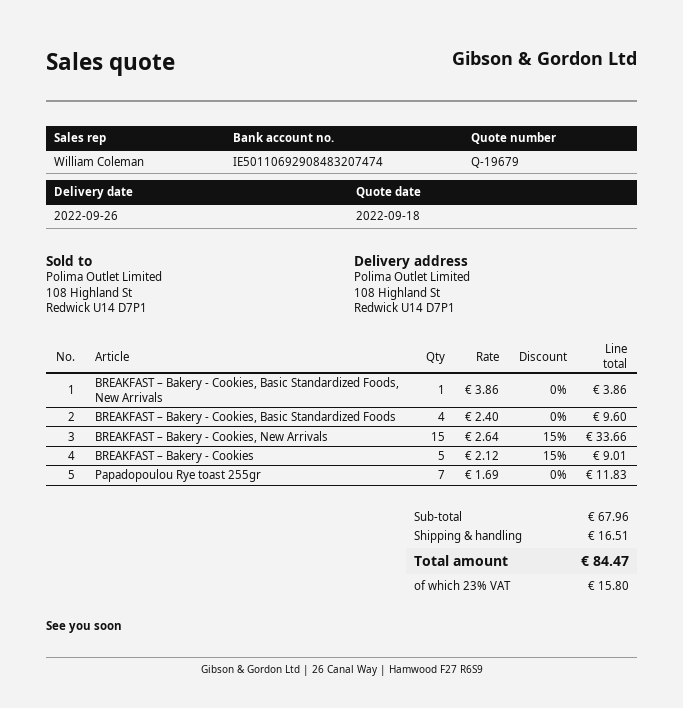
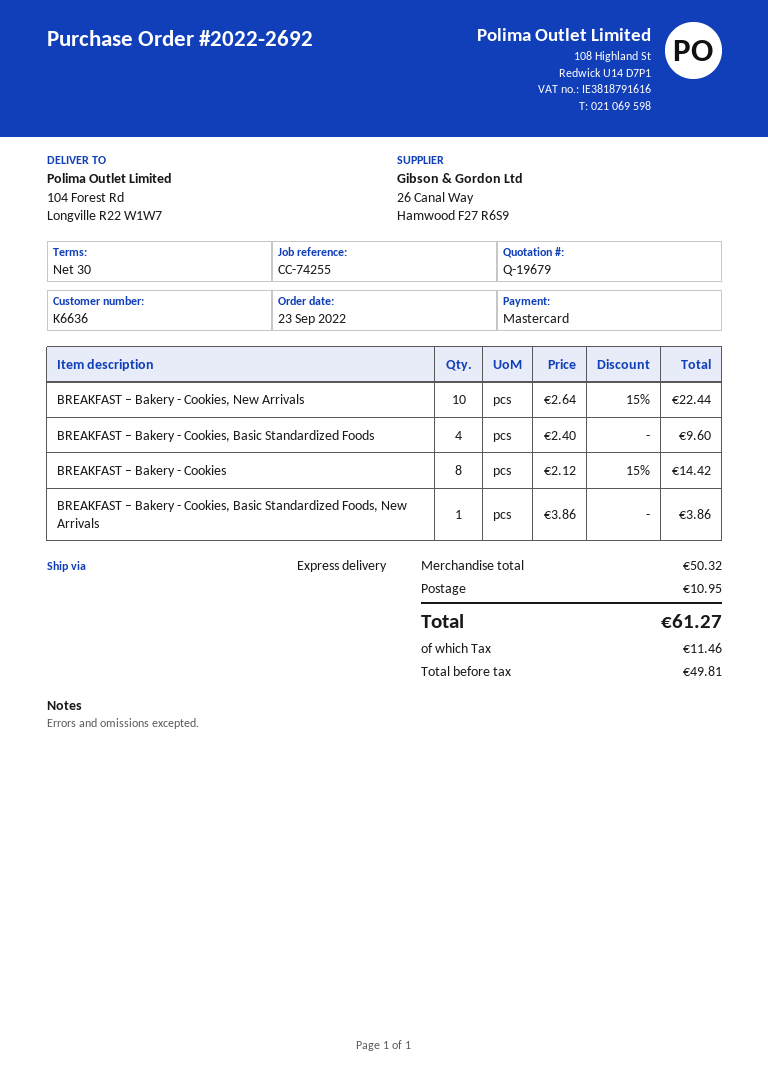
ship to: 108 Highland St, Redwick U14 D7P1 -> 104 Forest Rd, Longville R22 W1W7
BREAKFAST – Bakery - Cookies, New Arrivals: 15 x 2.64 - 15% = 33.66 -> 10 x 2.64 - 15% = 22.44
BREAKFAST – Bakery - Cookies: 5 x 2.12 - 15% = 9.01 -> 8 x 2.12 - 15% = 14.42
Papadopoulou Rye toast 255gr: 7 x 1.69 = 11.83 -> none
subtotal: 67.96 -> 50.32
shipping: 16.51 -> 10.95
tax: 15.80 -> 11.46
total: 84.47 -> 61.27

